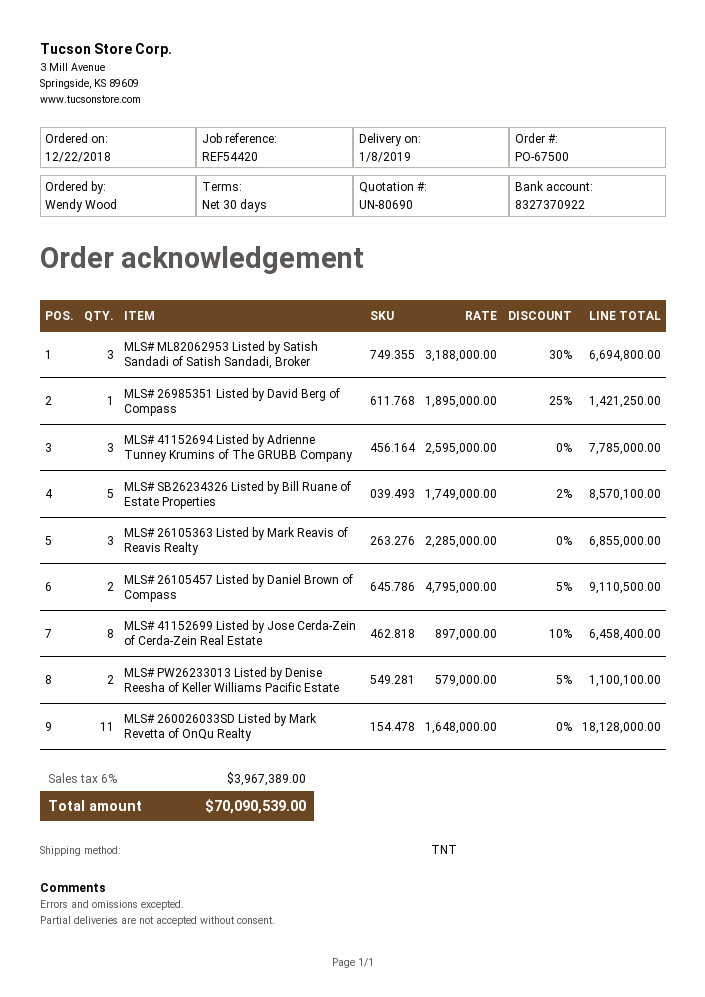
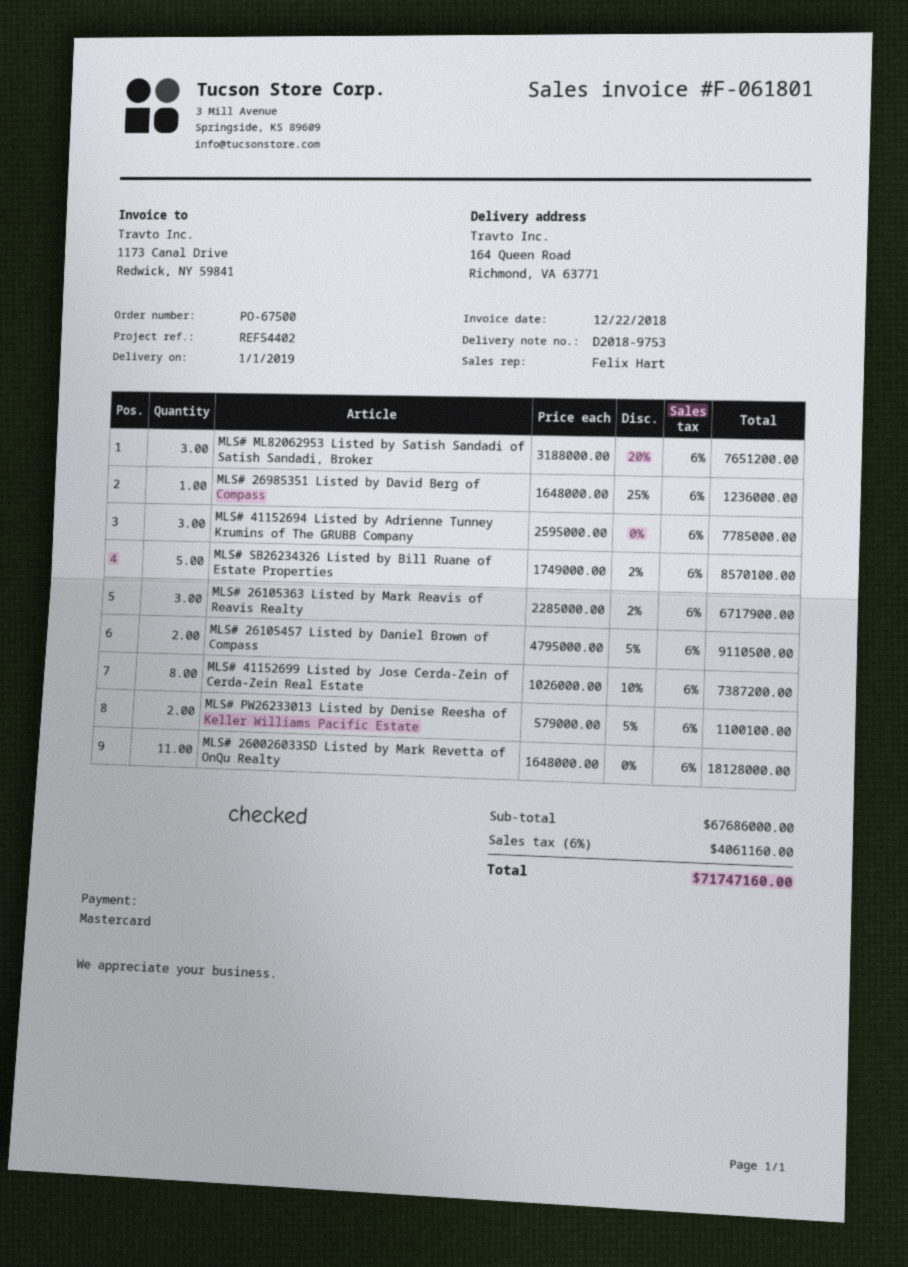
delivery date: 2019-01-08 -> 2019-01-01
reference: REF54420 -> REF54402
MLS# ML82062953 Listed by Satish Sandadi of Satish Sandadi, Broker: 3 x 3188000.00 - 30% = 6694800.00 -> 3 x 3188000.00 - 20% = 7651200.00
MLS# 26985351 Listed by David Berg of Compass: 1 x 1895000.00 - 25% = 1421250.00 -> 1 x 1648000.00 - 25% = 1236000.00
MLS# 26105363 Listed by Mark Reavis of Reavis Realty: 3 x 2285000.00 = 6855000.00 -> 3 x 2285000.00 - 2% = 6717900.00
MLS# 41152699 Listed by Jose Cerda-Zein of Cerda-Zein Real Estate: 8 x 897000.00 - 10% = 6458400.00 -> 8 x 1026000.00 - 10% = 7387200.00
tax: 6% = 3967389.00 -> 6% = 4061160.00
total: 70090539.00 -> 71747160.00

